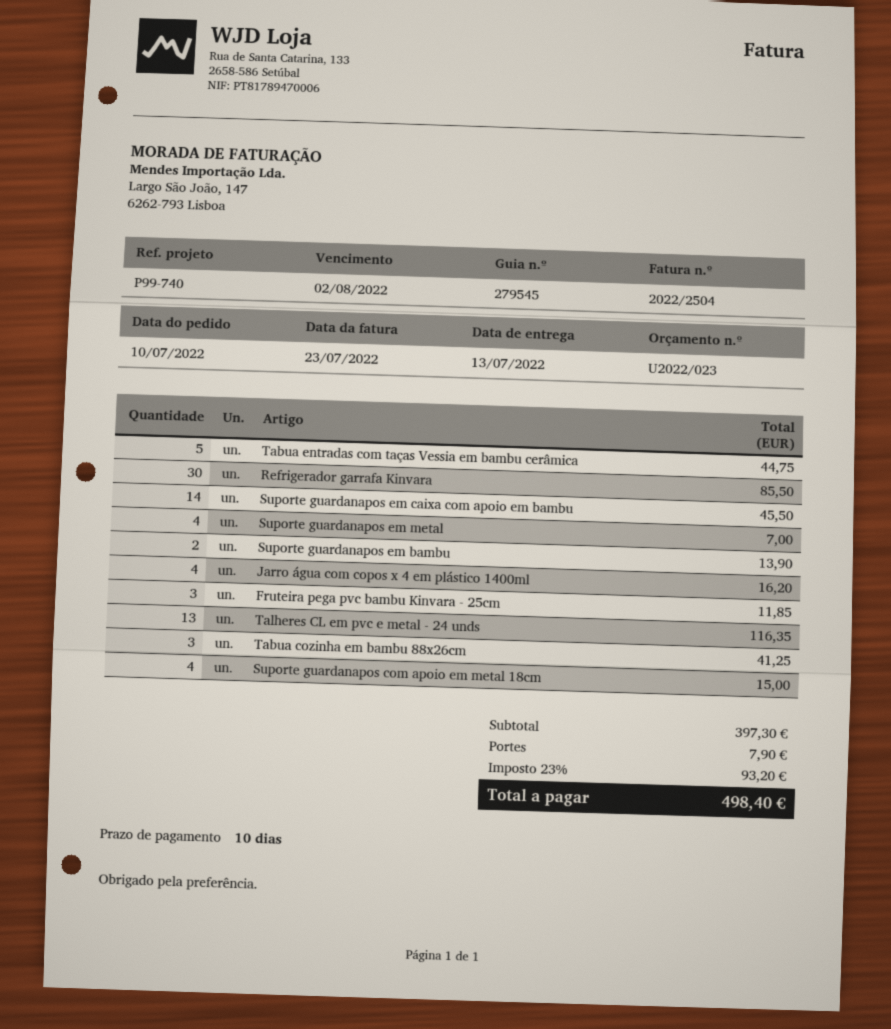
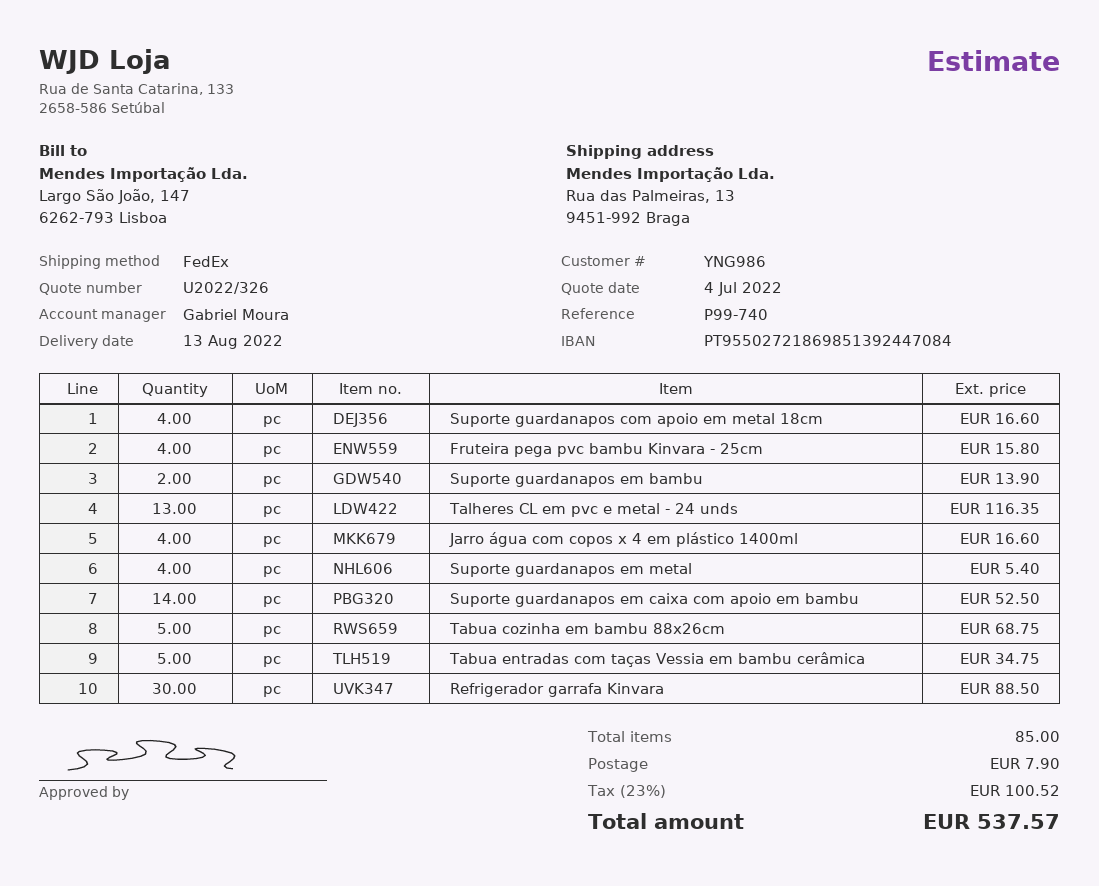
quote number: U2022/023 -> U2022/326
delivery date: 2022-07-13 -> 2022-08-13
Tabua entradas com taças Vessia em bambu cerâmica: 5 for 44.75 -> 5 for 34.75
Refrigerador garrafa Kinvara: 30 for 85.50 -> 30 for 88.50
Suporte guardanapos em caixa com apoio em bambu: 14 for 45.50 -> 14 for 52.50
Suporte guardanapos em metal: 4 for 7.00 -> 4 for 5.40
Jarro água com copos x 4 em plástico 1400ml: 4 for 16.20 -> 4 for 16.60
Fruteira pega pvc bambu Kinvara - 25cm: 3 for 11.85 -> 4 for 15.80
Tabua cozinha em bambu 88x26cm: 3 for 41.25 -> 5 for 68.75
Suporte guardanapos com apoio em metal 18cm: 4 for 15.00 -> 4 for 16.60
tax: 23% = 93.20 -> 23% = 100.52
total: 498.40 -> 537.57

